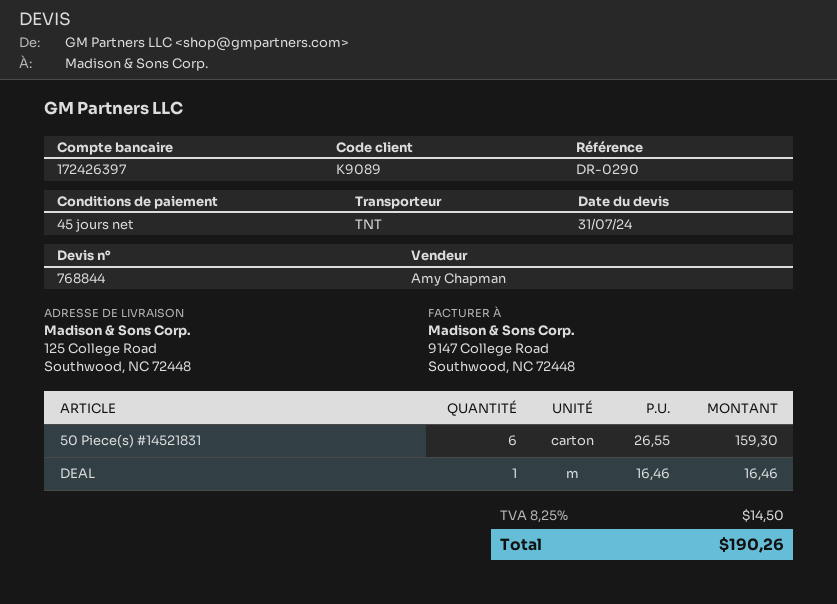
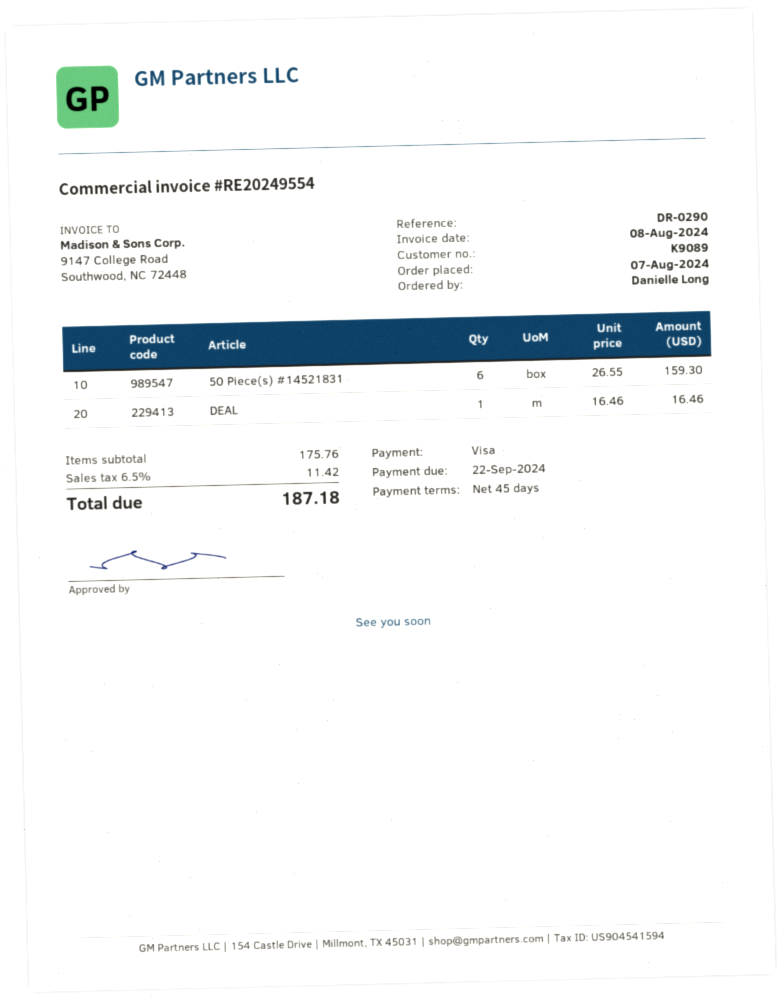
tax: 8.25% = 14.50 -> 6.5% = 11.42
total: 190.26 -> 187.18

